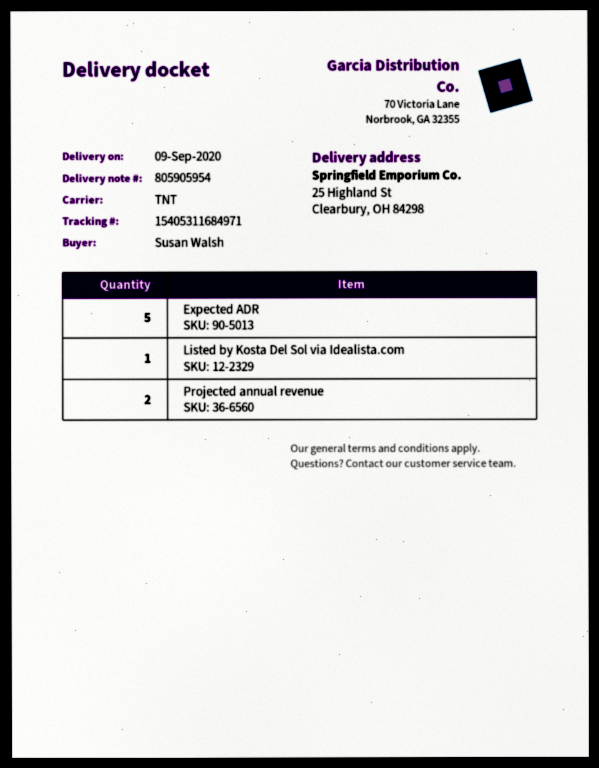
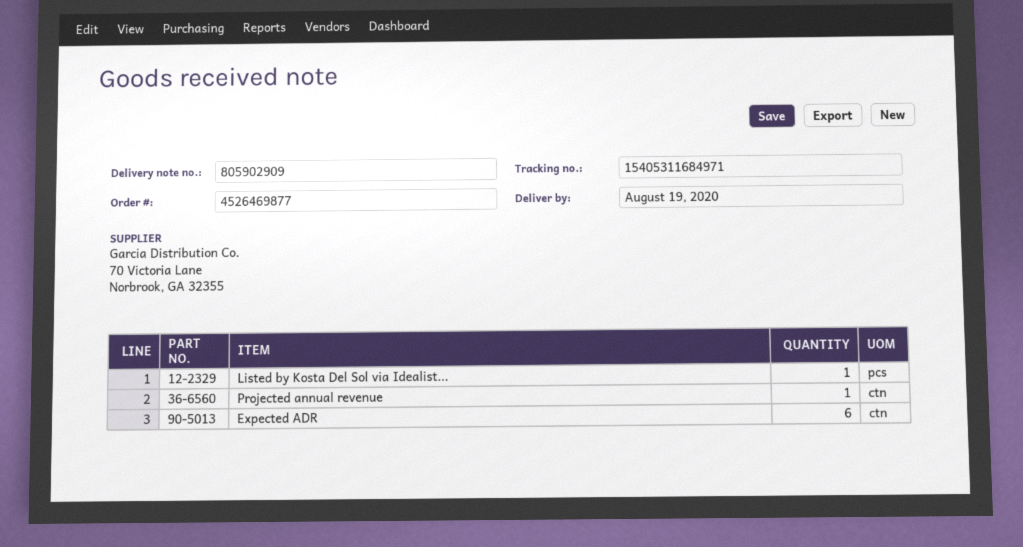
delivery note number: 805905954 -> 805902909
delivery date: 2020-09-09 -> 2020-08-19
Expected ADR: 5 -> 6
Projected annual revenue: 2 -> 1

